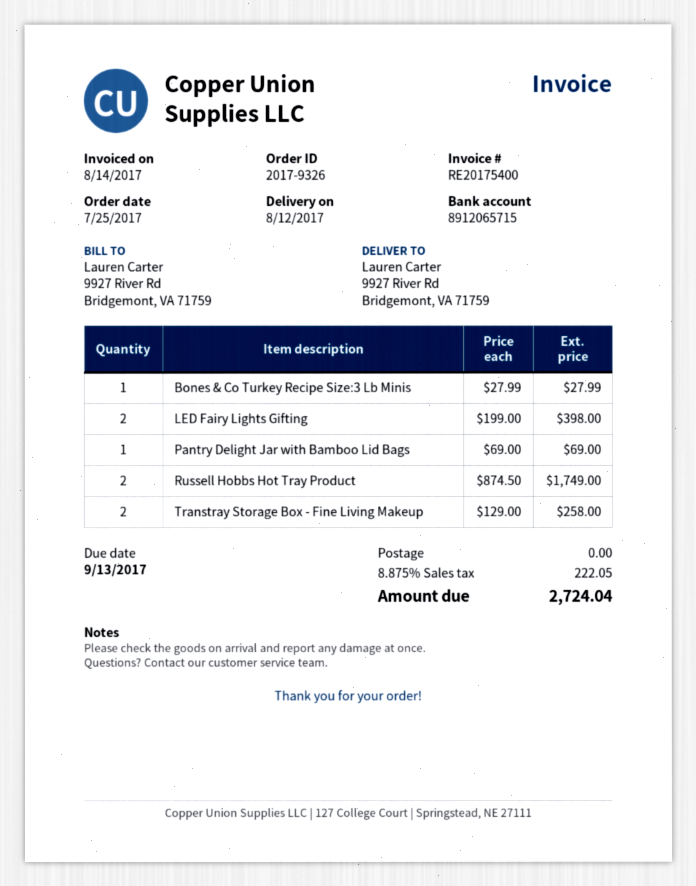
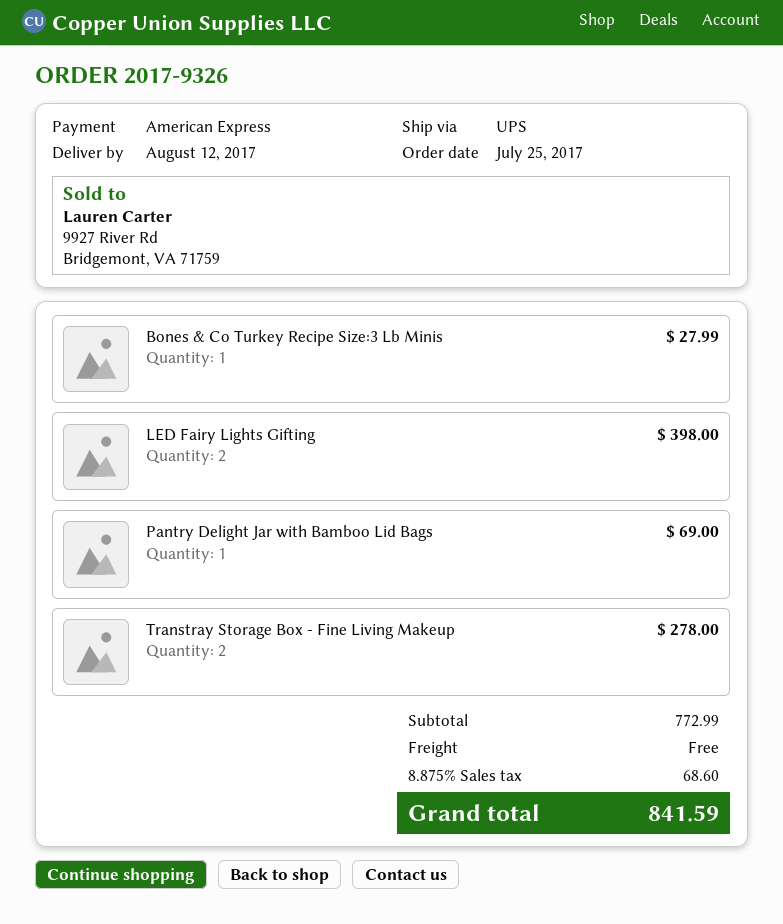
Russell Hobbs Hot Tray Product: 2 for 1749.00 -> none
Transtray Storage Box - Fine Living Makeup: 2 for 258.00 -> 2 for 278.00
tax: 8.875% = 222.05 -> 8.875% = 68.60
total: 2724.04 -> 841.59

